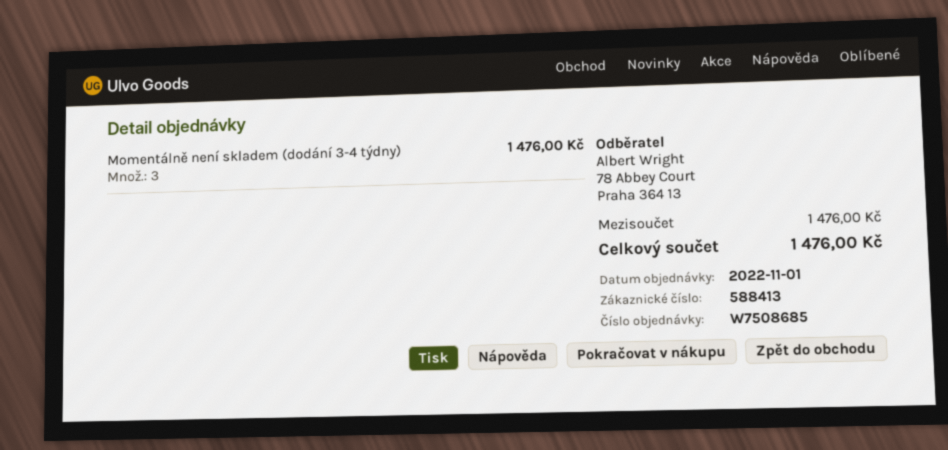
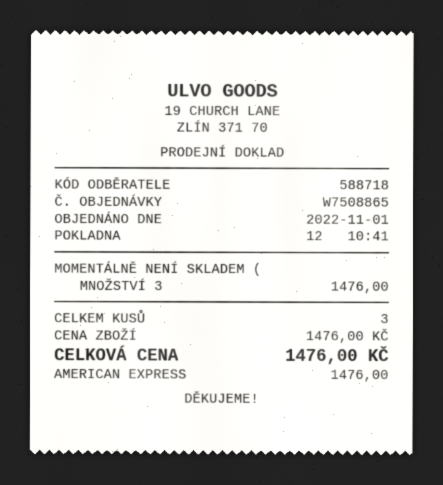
order number: W7508685 -> W7508865
customer number: 588413 -> 588718

